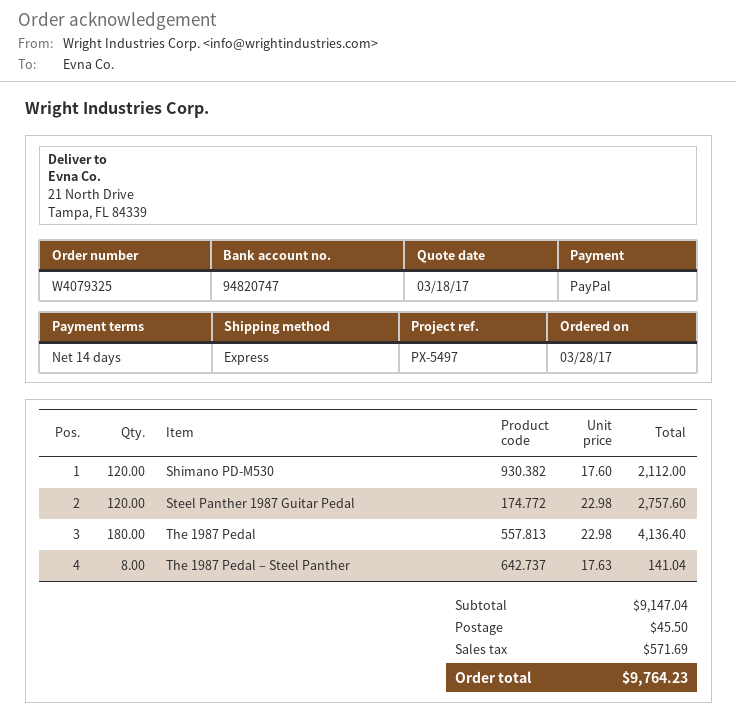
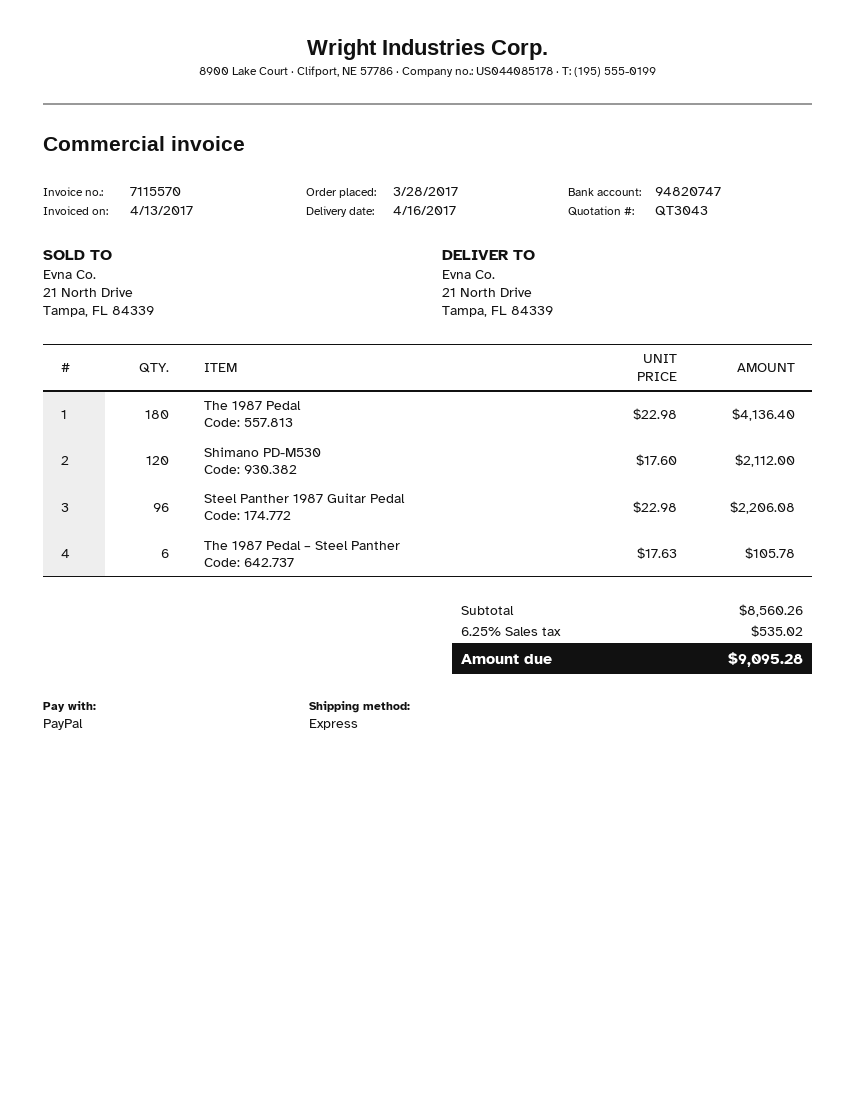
Steel Panther 1987 Guitar Pedal: 120 x 22.98 = 2757.60 -> 96 x 22.98 = 2206.08
The 1987 Pedal – Steel Panther: 8 x 17.63 = 141.04 -> 6 x 17.63 = 105.78
subtotal: 9147.04 -> 8560.26
shipping: 45.50 -> none
tax: 571.69 -> 535.02
total: 9764.23 -> 9095.28

